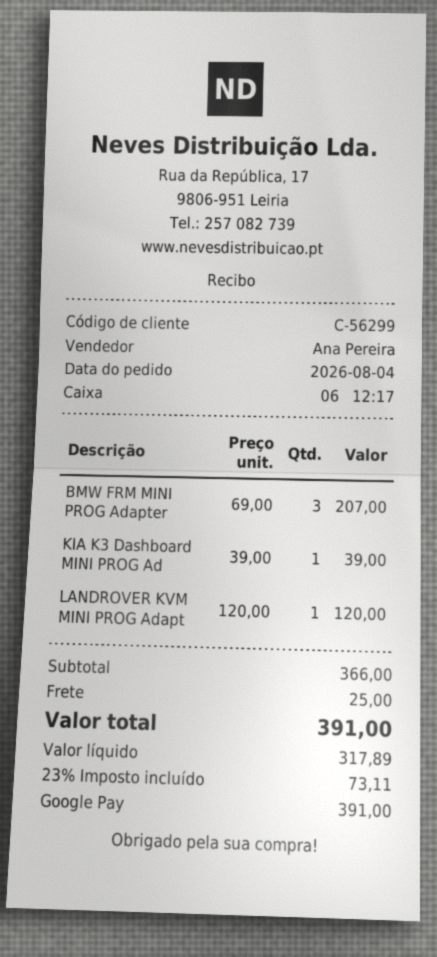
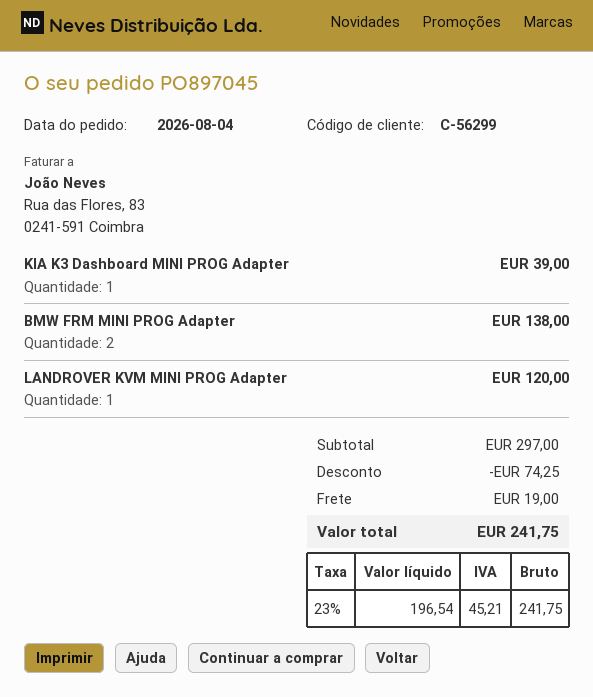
BMW FRM MINI PROG Adapter: 3 for 207.00 -> 2 for 138.00
subtotal: 366.00 -> 297.00
discount: none -> 74.25
shipping: 25.00 -> 19.00
net: 317.89 -> 196.54
tax: 23% = 73.11 -> 23% = 45.21
total: 391.00 -> 241.75

